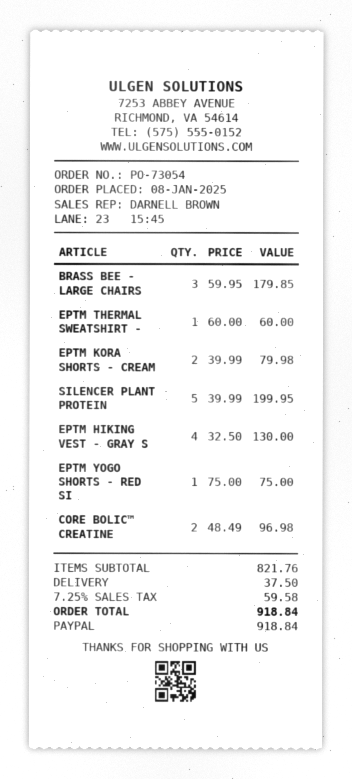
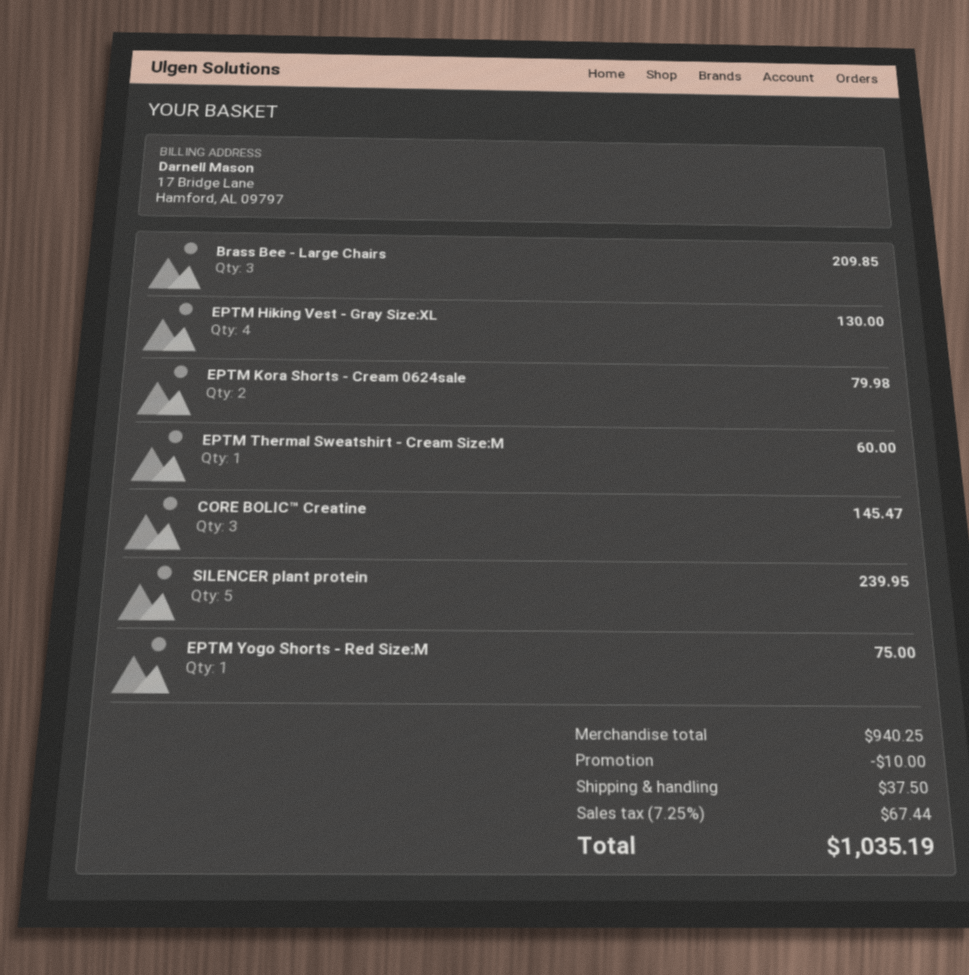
BRASS BEE - LARGE CHAIRS: 3 for 179.85 -> 3 for 209.85
SILENCER PLANT PROTEIN: 5 for 199.95 -> 5 for 239.95
CORE BOLIC™ CREATINE: 2 for 96.98 -> 3 for 145.47
subtotal: 821.76 -> 940.25
discount: none -> 10.00
tax: 7.25% = 59.58 -> 7.25% = 67.44
total: 918.84 -> 1035.19

